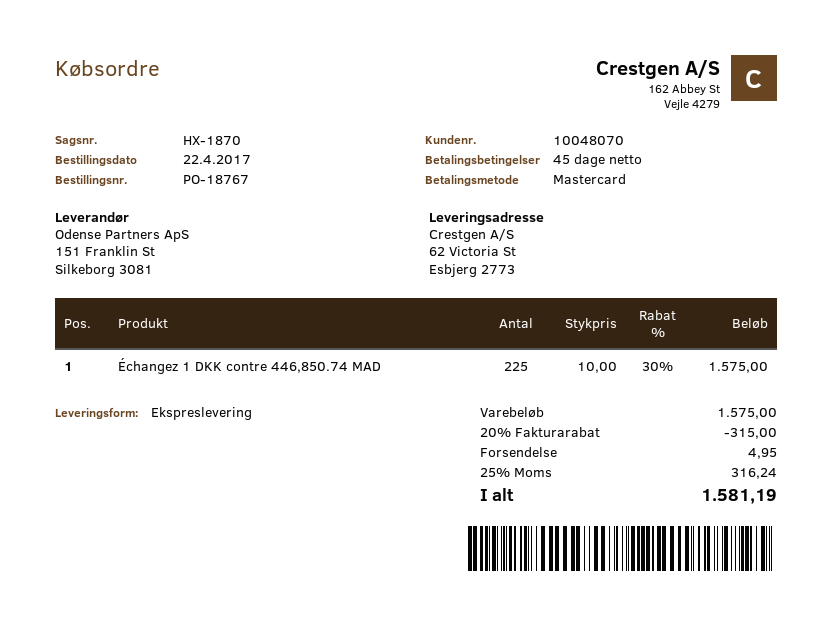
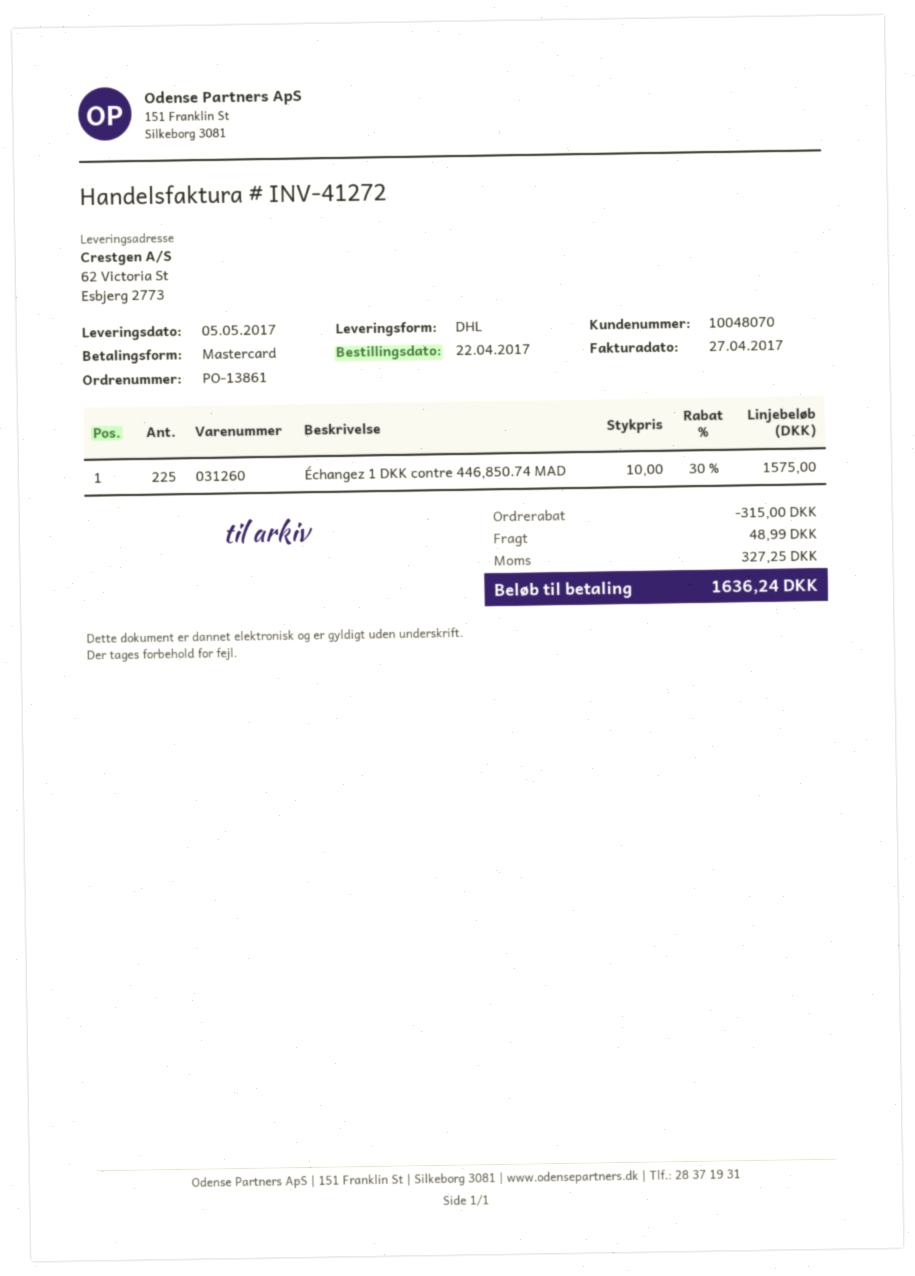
order number: PO-18767 -> PO-13861
shipping method: express -> DHL
shipping: 4.95 -> 48.99
tax: 316.24 -> 327.25
total: 1581.19 -> 1636.24

